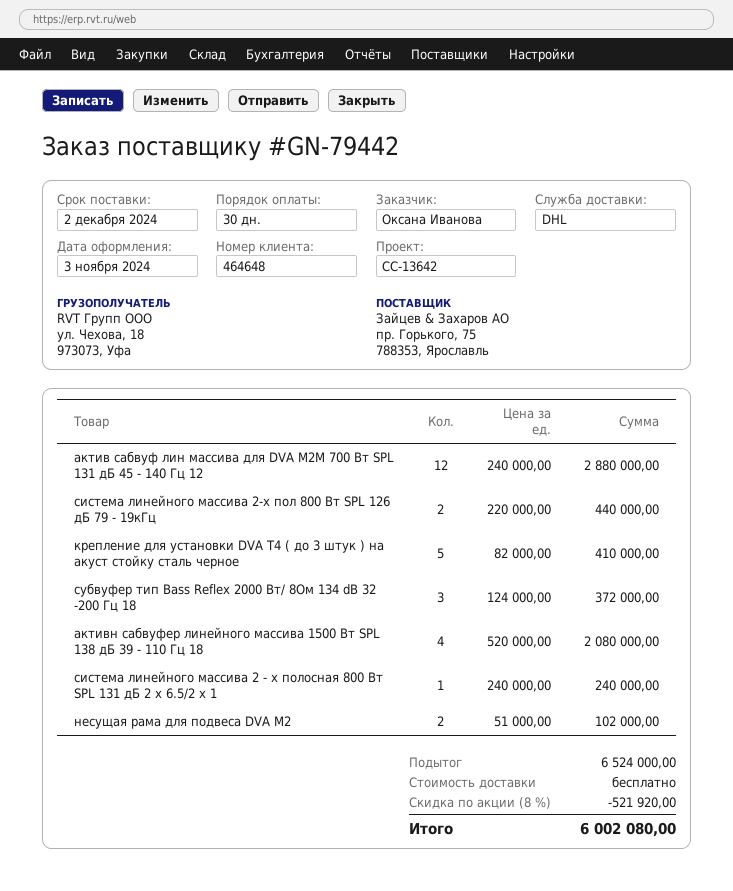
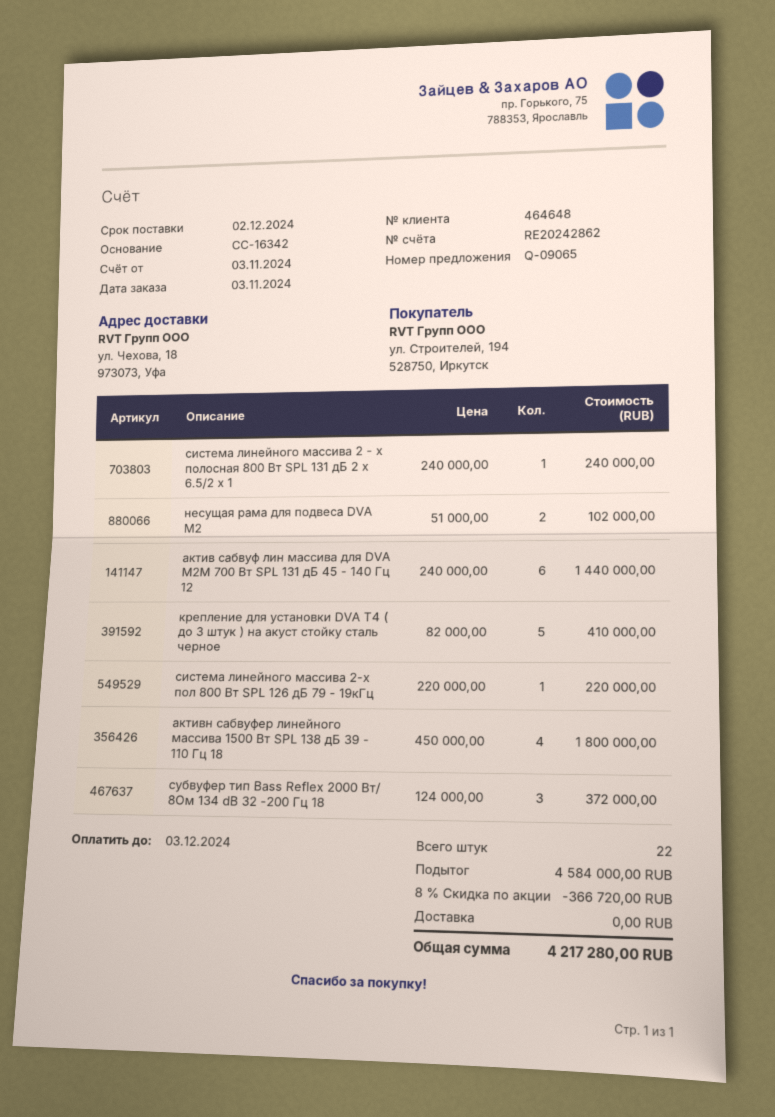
reference: CC-13642 -> CC-16342
актив сабвуф лин массива для DVA M2M 700 Вт SPL 131 дБ 45 - 140 Гц 12: 12 x 240000.00 = 2880000.00 -> 6 x 240000.00 = 1440000.00
система линейного массива 2-х пол 800 Вт SPL 126 дБ 79 - 19кГц: 2 x 220000.00 = 440000.00 -> 1 x 220000.00 = 220000.00
активн сабвуфер линейного массива 1500 Вт SPL 138 дБ 39 - 110 Гц 18: 4 x 520000.00 = 2080000.00 -> 4 x 450000.00 = 1800000.00
subtotal: 6524000.00 -> 4584000.00
discount: 8% = 521920.00 -> 8% = 366720.00
total: 6002080.00 -> 4217280.00

